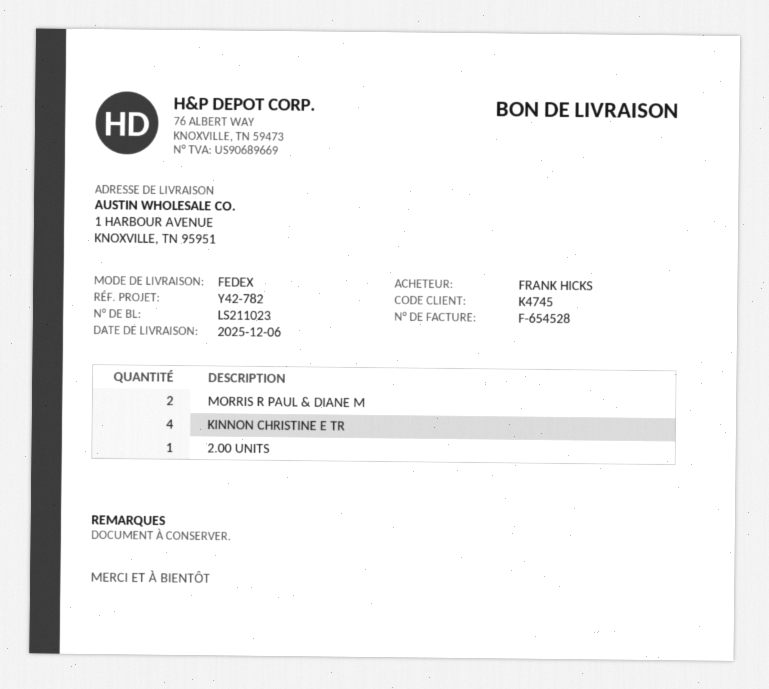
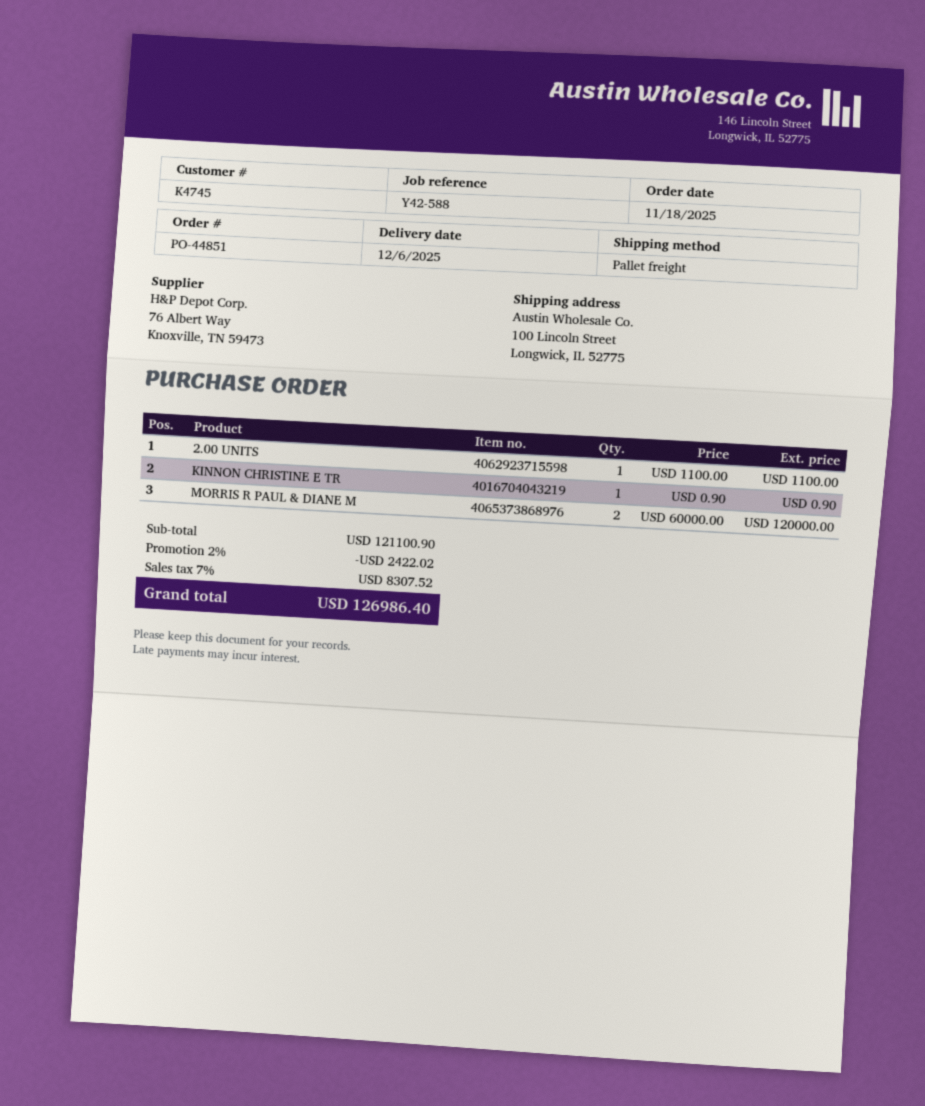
reference: Y42-782 -> Y42-588
shipping method: FedEx -> pallet freight
ship to: 1 HARBOUR AVENUE, KNOXVILLE, TN 95951 -> 100 Lincoln Street, Longwick, IL 52775
KINNON CHRISTINE E TR: 4 -> 1

